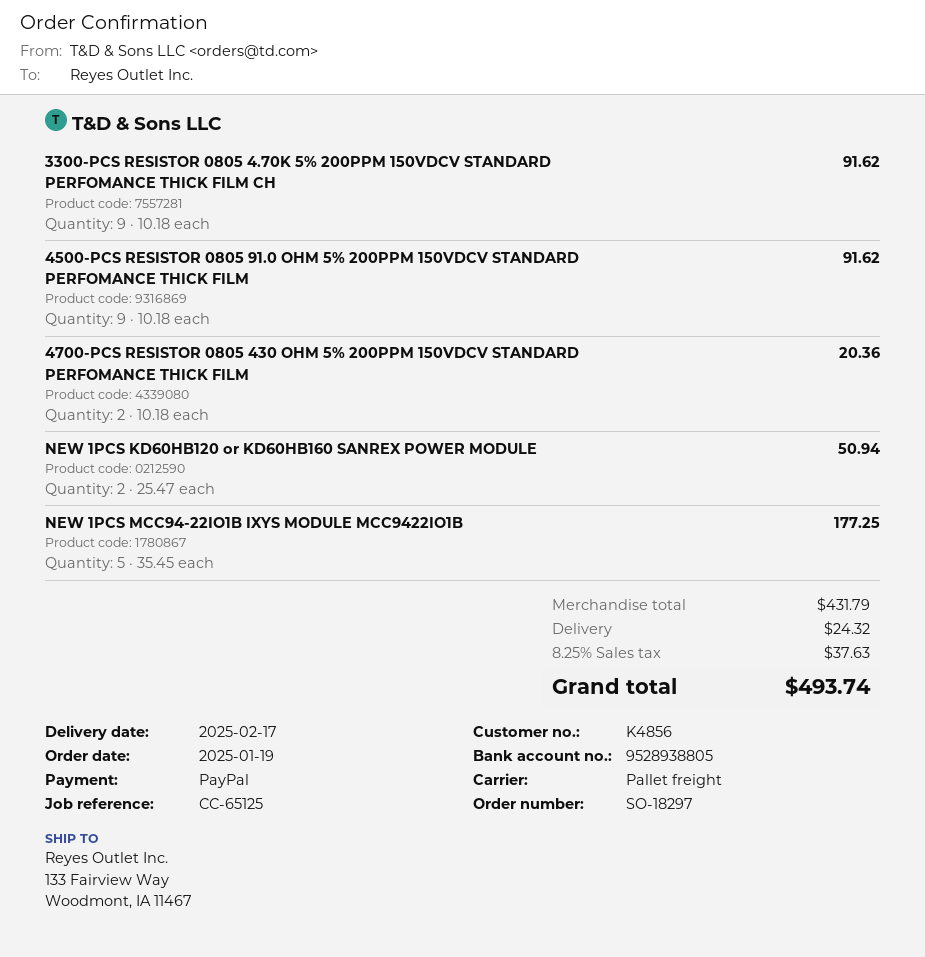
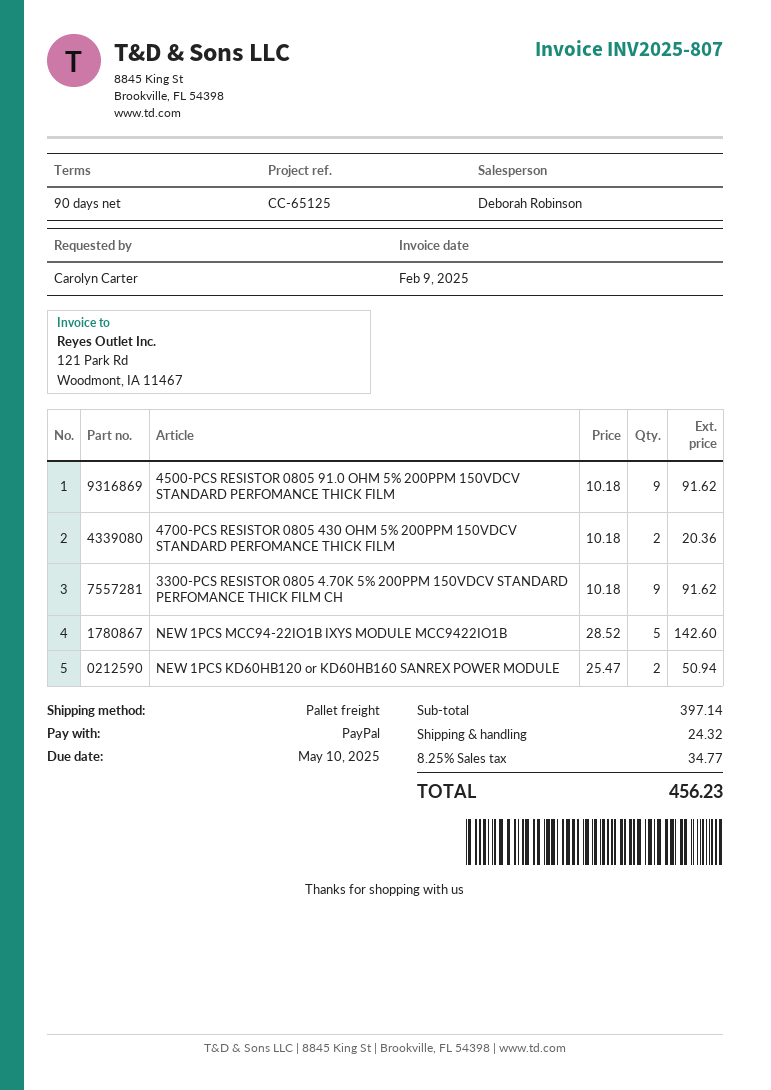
NEW 1PCS MCC94-22IO1B IXYS MODULE MCC9422IO1B: 5 x 35.45 = 177.25 -> 5 x 28.52 = 142.60
subtotal: 431.79 -> 397.14
tax: 8.25% = 37.63 -> 8.25% = 34.77
total: 493.74 -> 456.23

